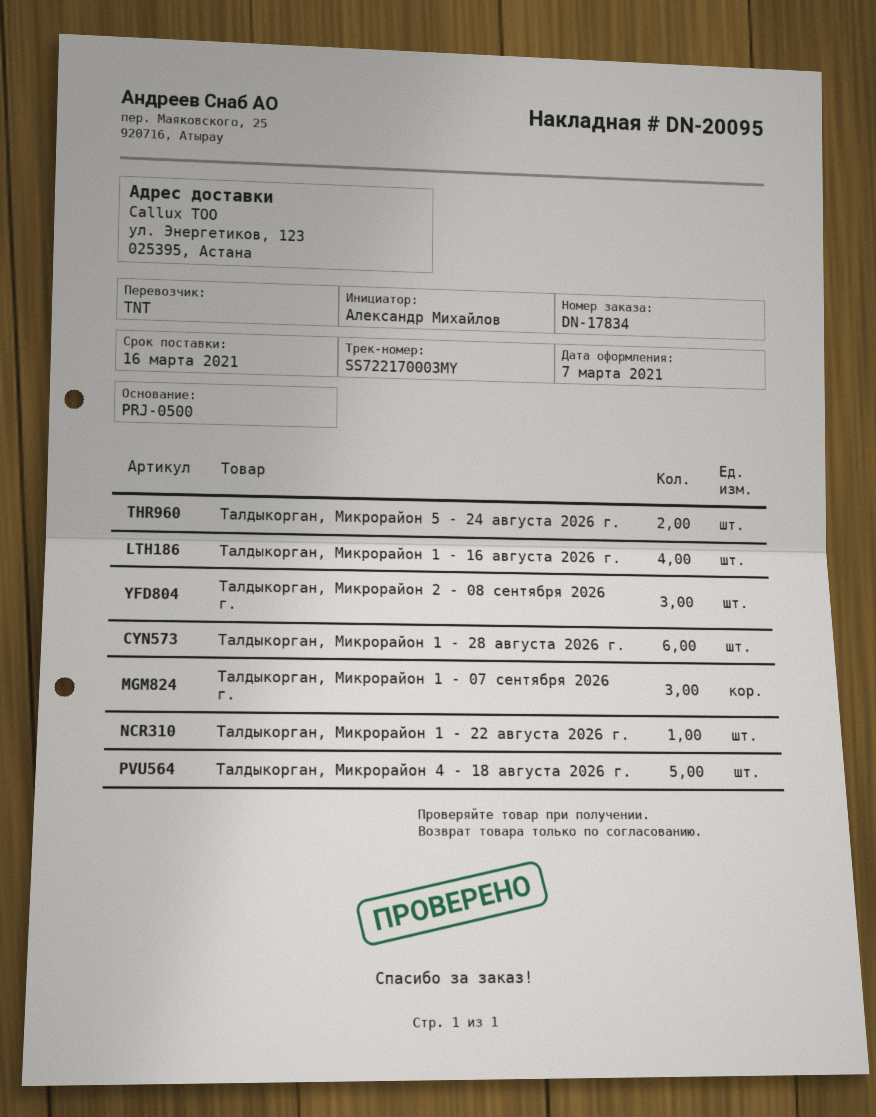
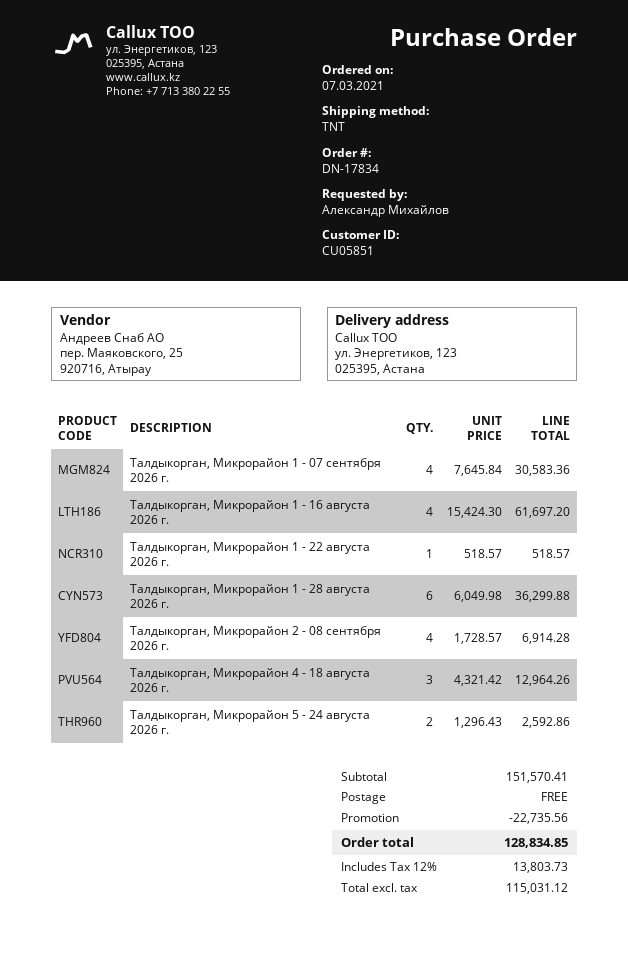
Талдыкорган, Микрорайон 2 - 08 сентября 2026 г.: 3 -> 4
Талдыкорган, Микрорайон 1 - 07 сентября 2026 г.: 3 -> 4
Талдыкорган, Микрорайон 4 - 18 августа 2026 г.: 5 -> 3

